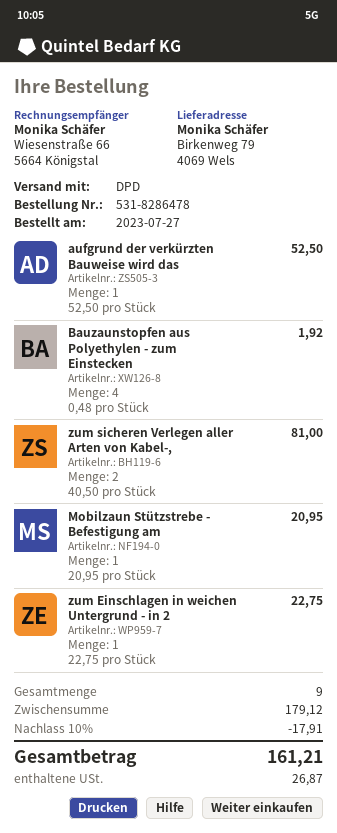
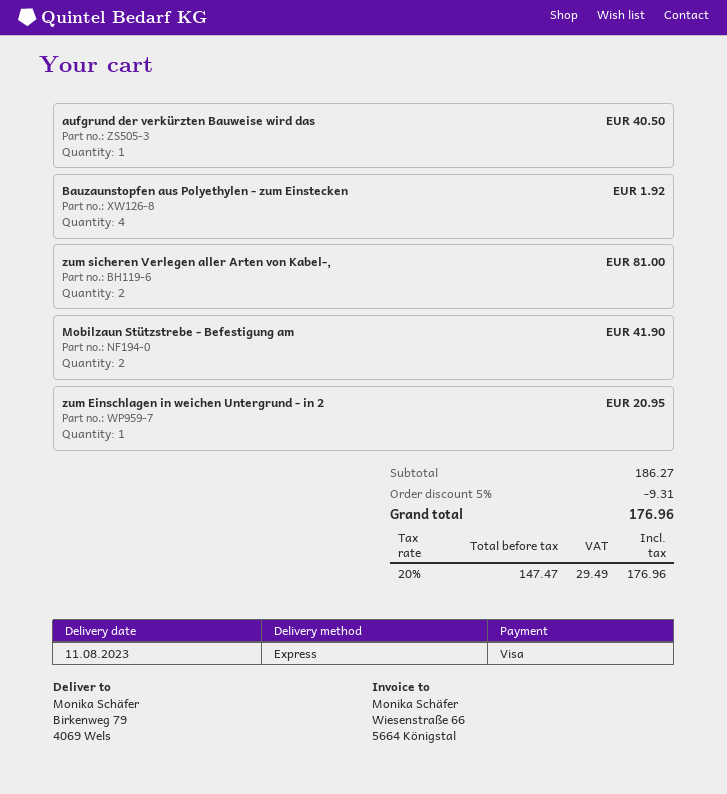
shipping method: DPD -> express
aufgrund der verkürzten Bauweise wird das: 1 for 52.50 -> 1 for 40.50
Mobilzaun Stützstrebe - Befestigung am: 1 for 20.95 -> 2 for 41.90
zum Einschlagen in weichen Untergrund - in 2: 1 for 22.75 -> 1 for 20.95
subtotal: 179.12 -> 186.27
discount: 10% = 17.91 -> 5% = 9.31
tax: 26.87 -> 29.49
total: 161.21 -> 176.96

